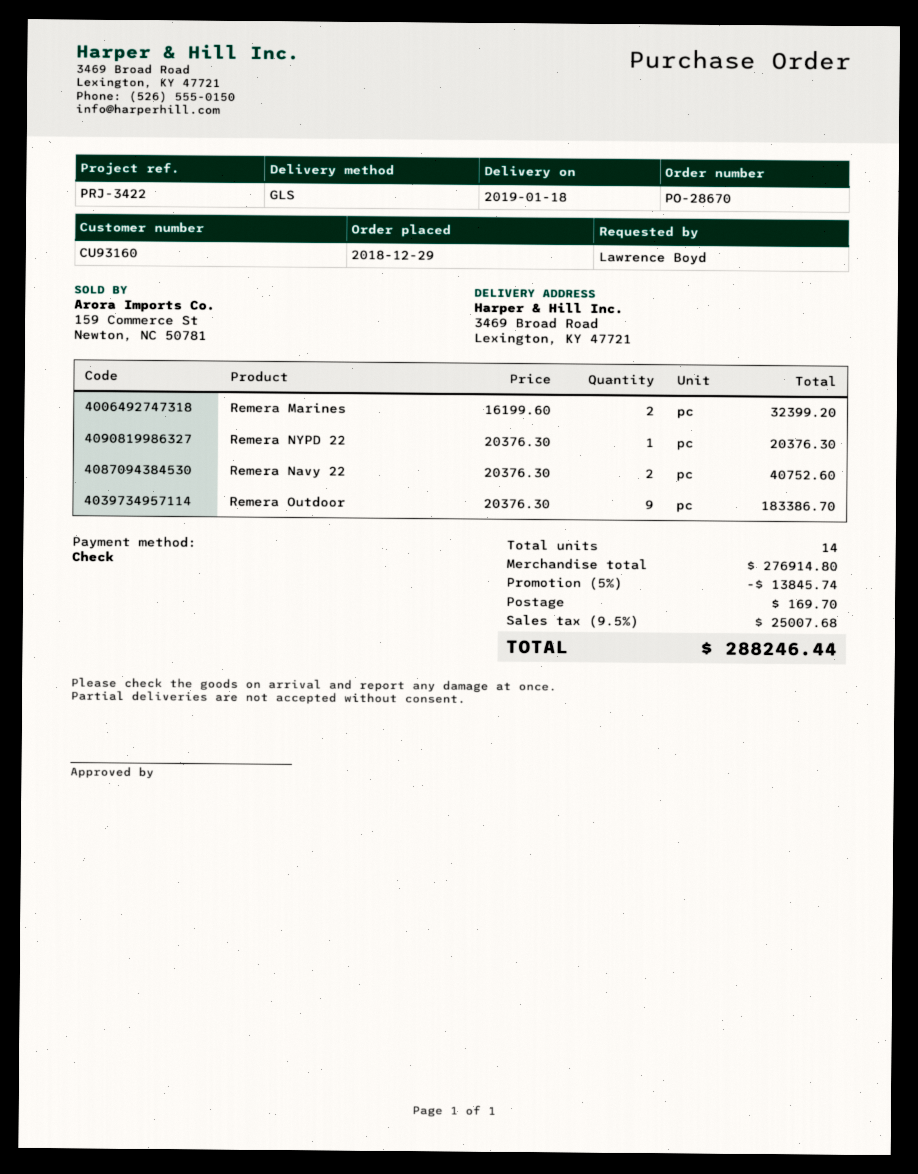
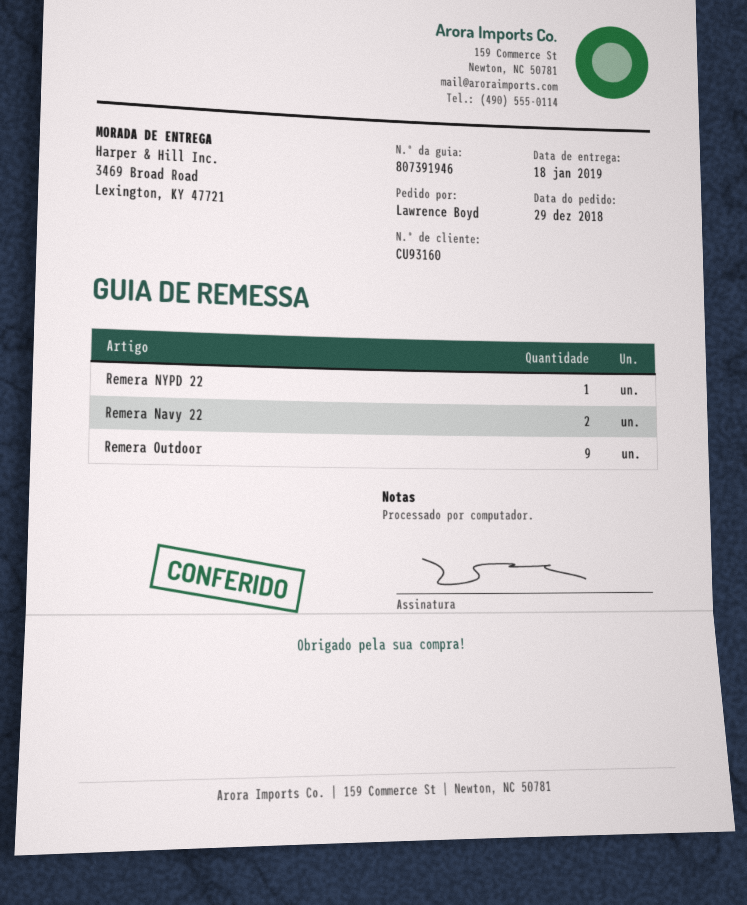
Remera Marines: 2 -> none

